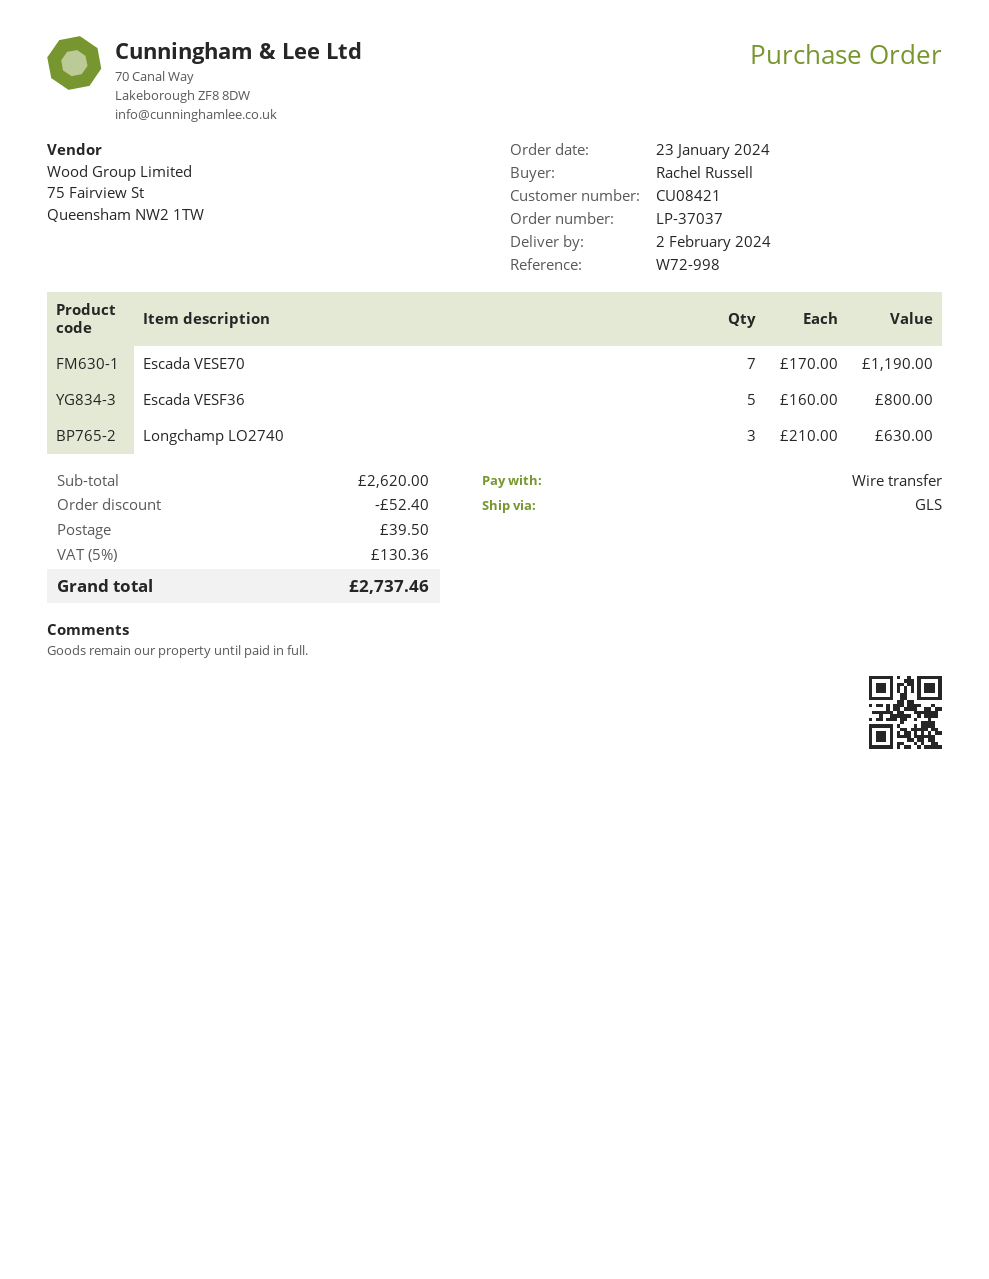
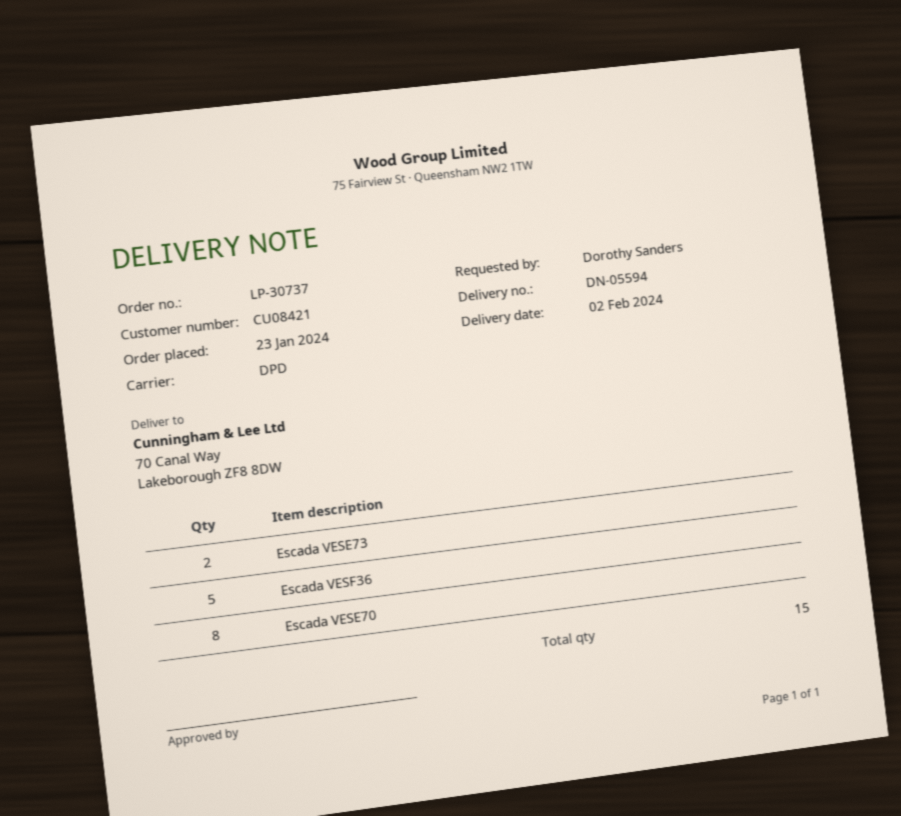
order number: LP-37037 -> LP-30737
ordered by: Rachel Russell -> Dorothy Sanders
shipping method: GLS -> DPD
Escada VESE70: 7 -> 8
Longchamp LO2740: 3 -> none
Escada VESE73: none -> 2

